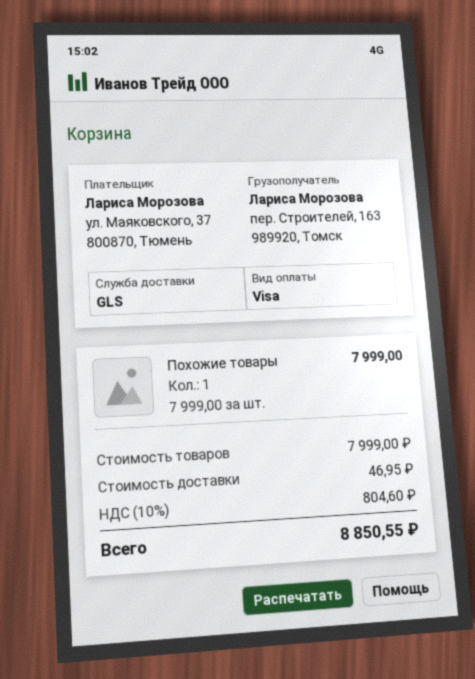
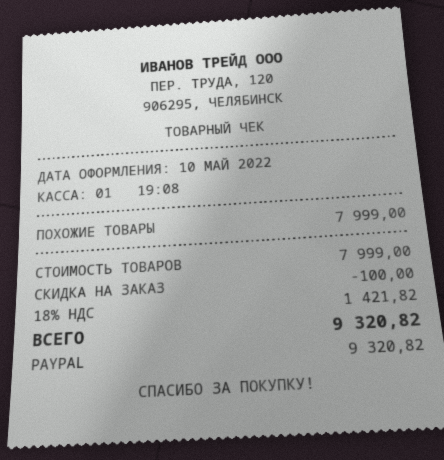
payment method: Visa -> PayPal
discount: none -> 100.00
shipping: 46.95 -> none
tax: 10% = 804.60 -> 18% = 1421.82
total: 8850.55 -> 9320.82

